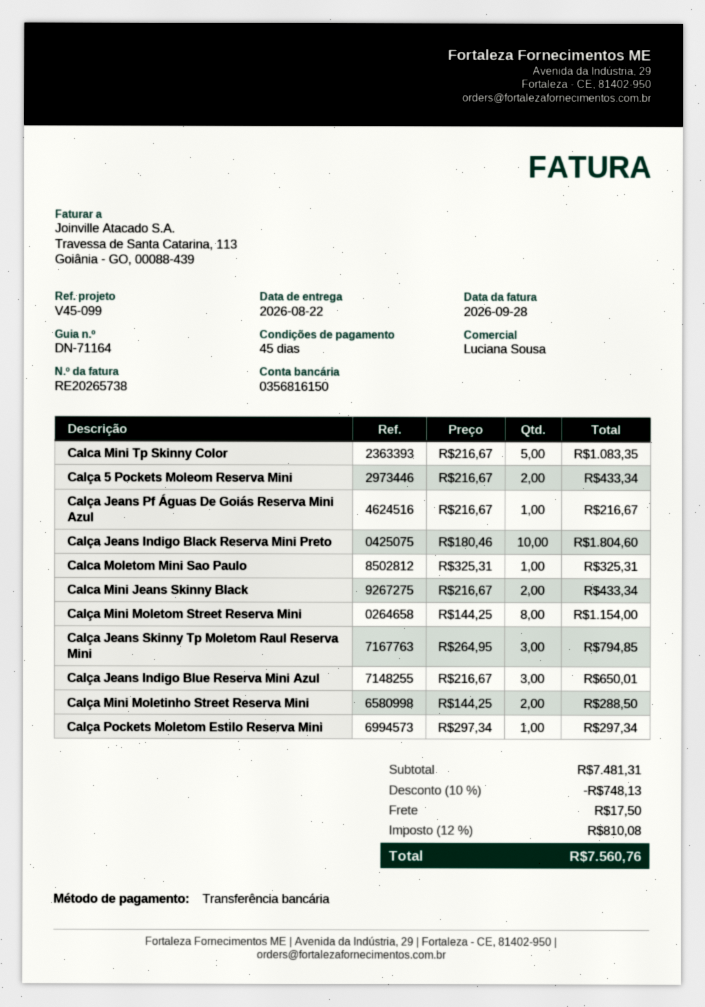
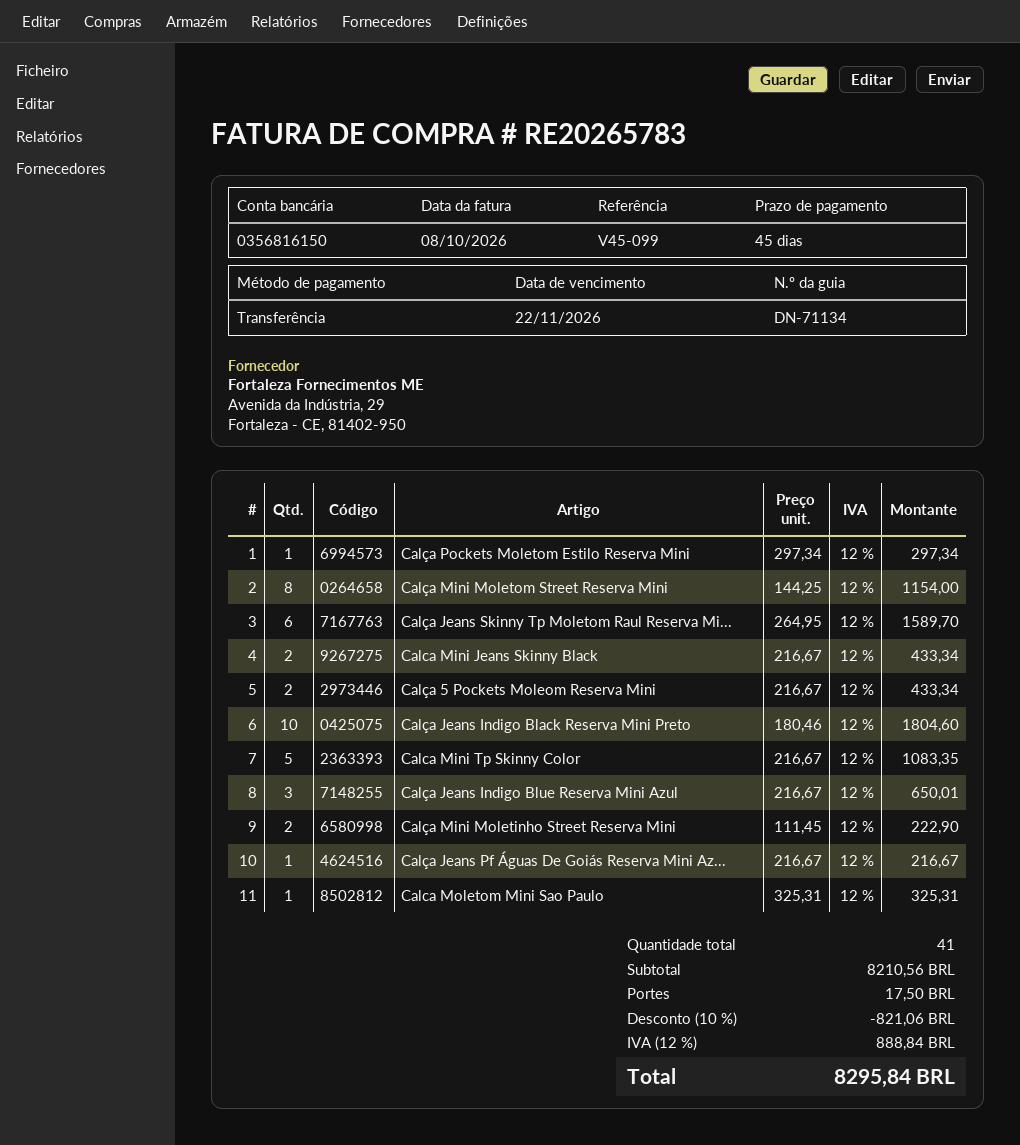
delivery note number: DN-71164 -> DN-71134
invoice number: RE20265738 -> RE20265783
invoice date: 2026-09-28 -> 2026-10-08
Calça Jeans Skinny Tp Moletom Raul Reserva Mini: 3 x 264.95 = 794.85 -> 6 x 264.95 = 1589.70
Calça Mini Moletinho Street Reserva Mini: 2 x 144.25 = 288.50 -> 2 x 111.45 = 222.90
subtotal: 7481.31 -> 8210.56
discount: 10% = 748.13 -> 10% = 821.06
tax: 12% = 810.08 -> 12% = 888.84
total: 7560.76 -> 8295.84

